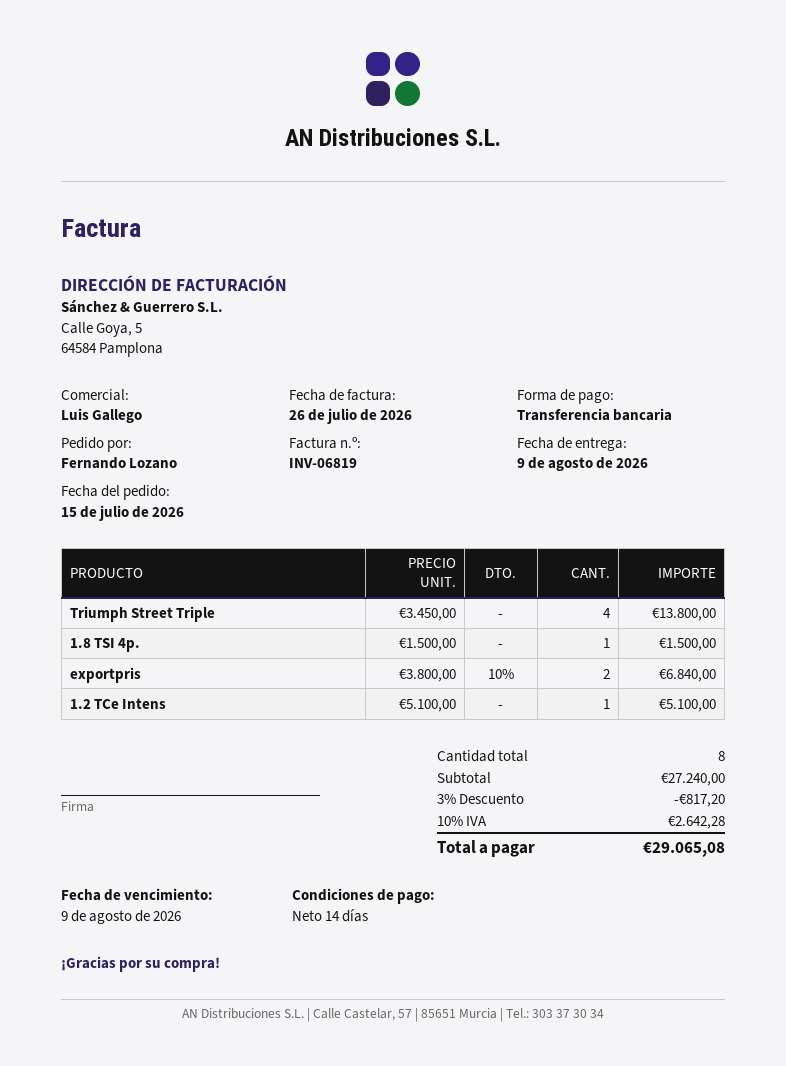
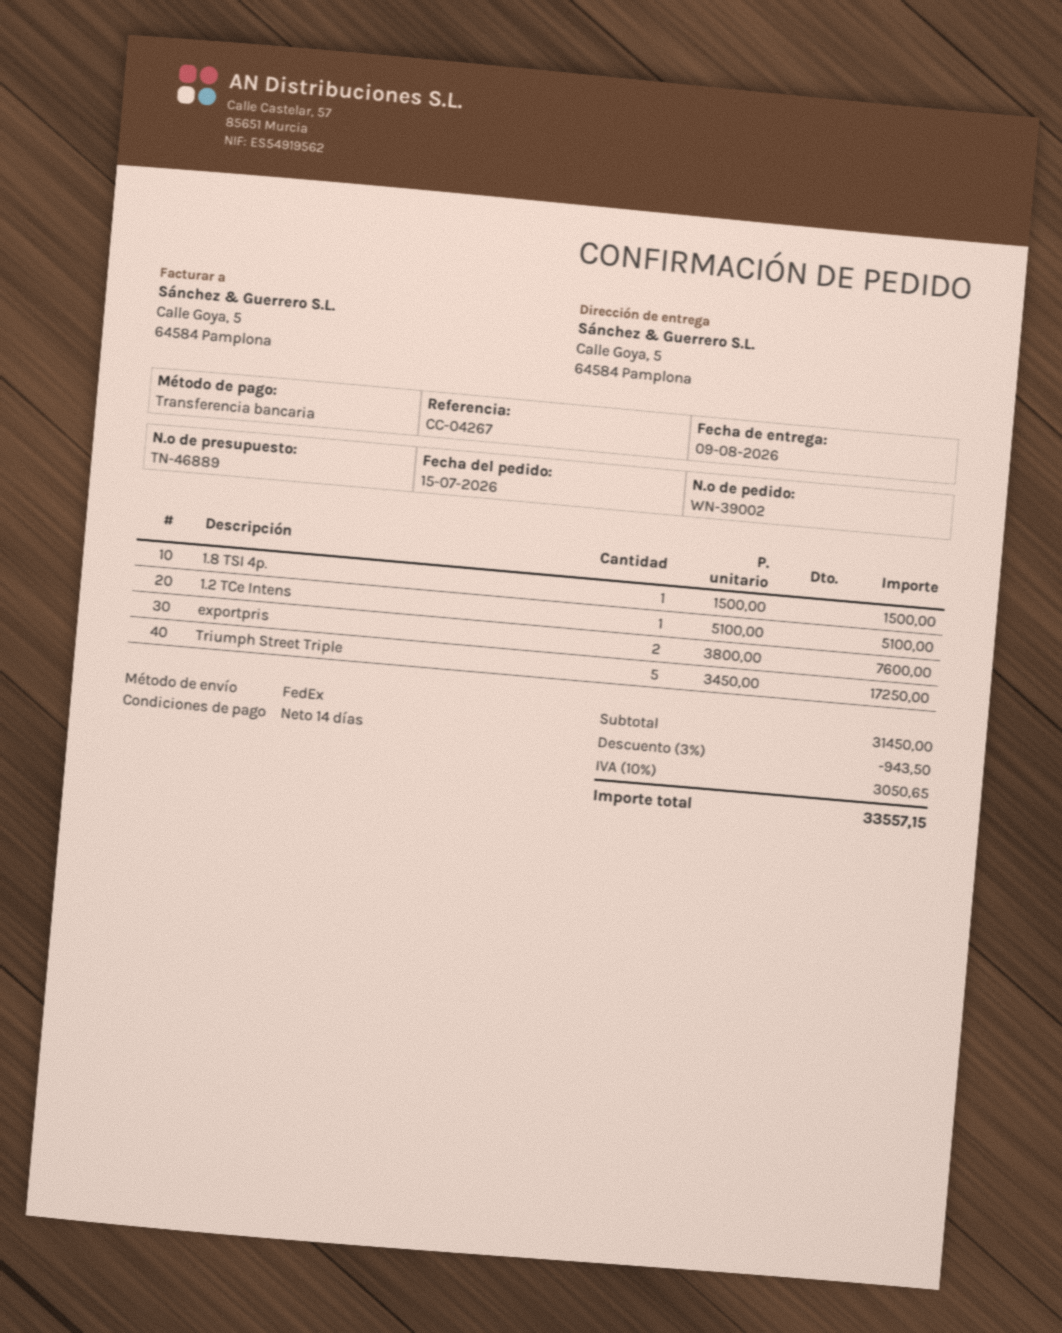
Triumph Street Triple: 4 x 3450.00 = 13800.00 -> 5 x 3450.00 = 17250.00
exportpris: 2 x 3800.00 - 10% = 6840.00 -> 2 x 3800.00 = 7600.00
subtotal: 27240.00 -> 31450.00
discount: 3% = 817.20 -> 3% = 943.50
tax: 10% = 2642.28 -> 10% = 3050.65
total: 29065.08 -> 33557.15

